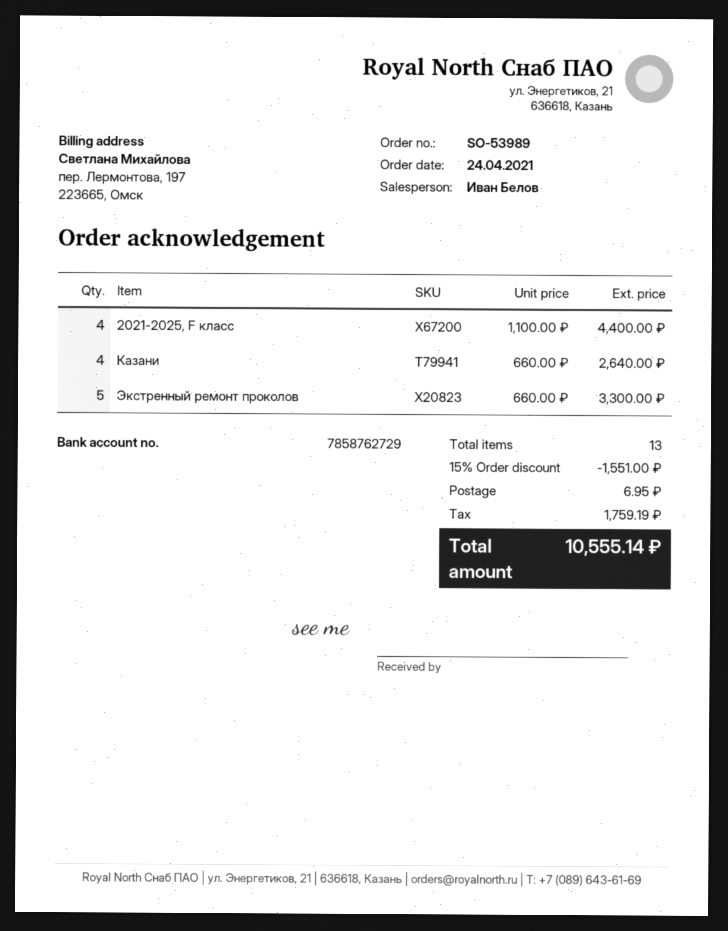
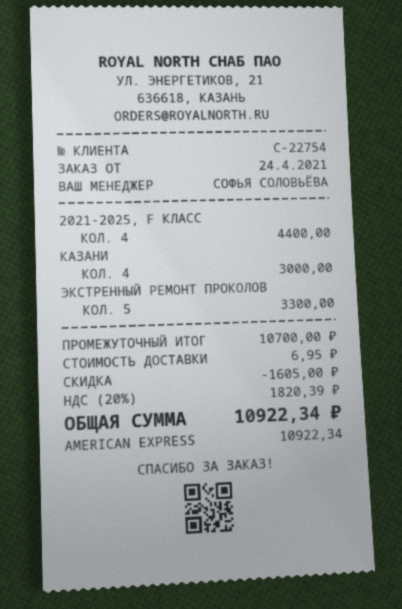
sales rep: Иван Белов -> СОФЬЯ СОЛОВЬЁВА
Казани: 4 for 2640.00 -> 4 for 3000.00
discount: 1551.00 -> 1605.00
tax: 1759.19 -> 1820.39
total: 10555.14 -> 10922.34

